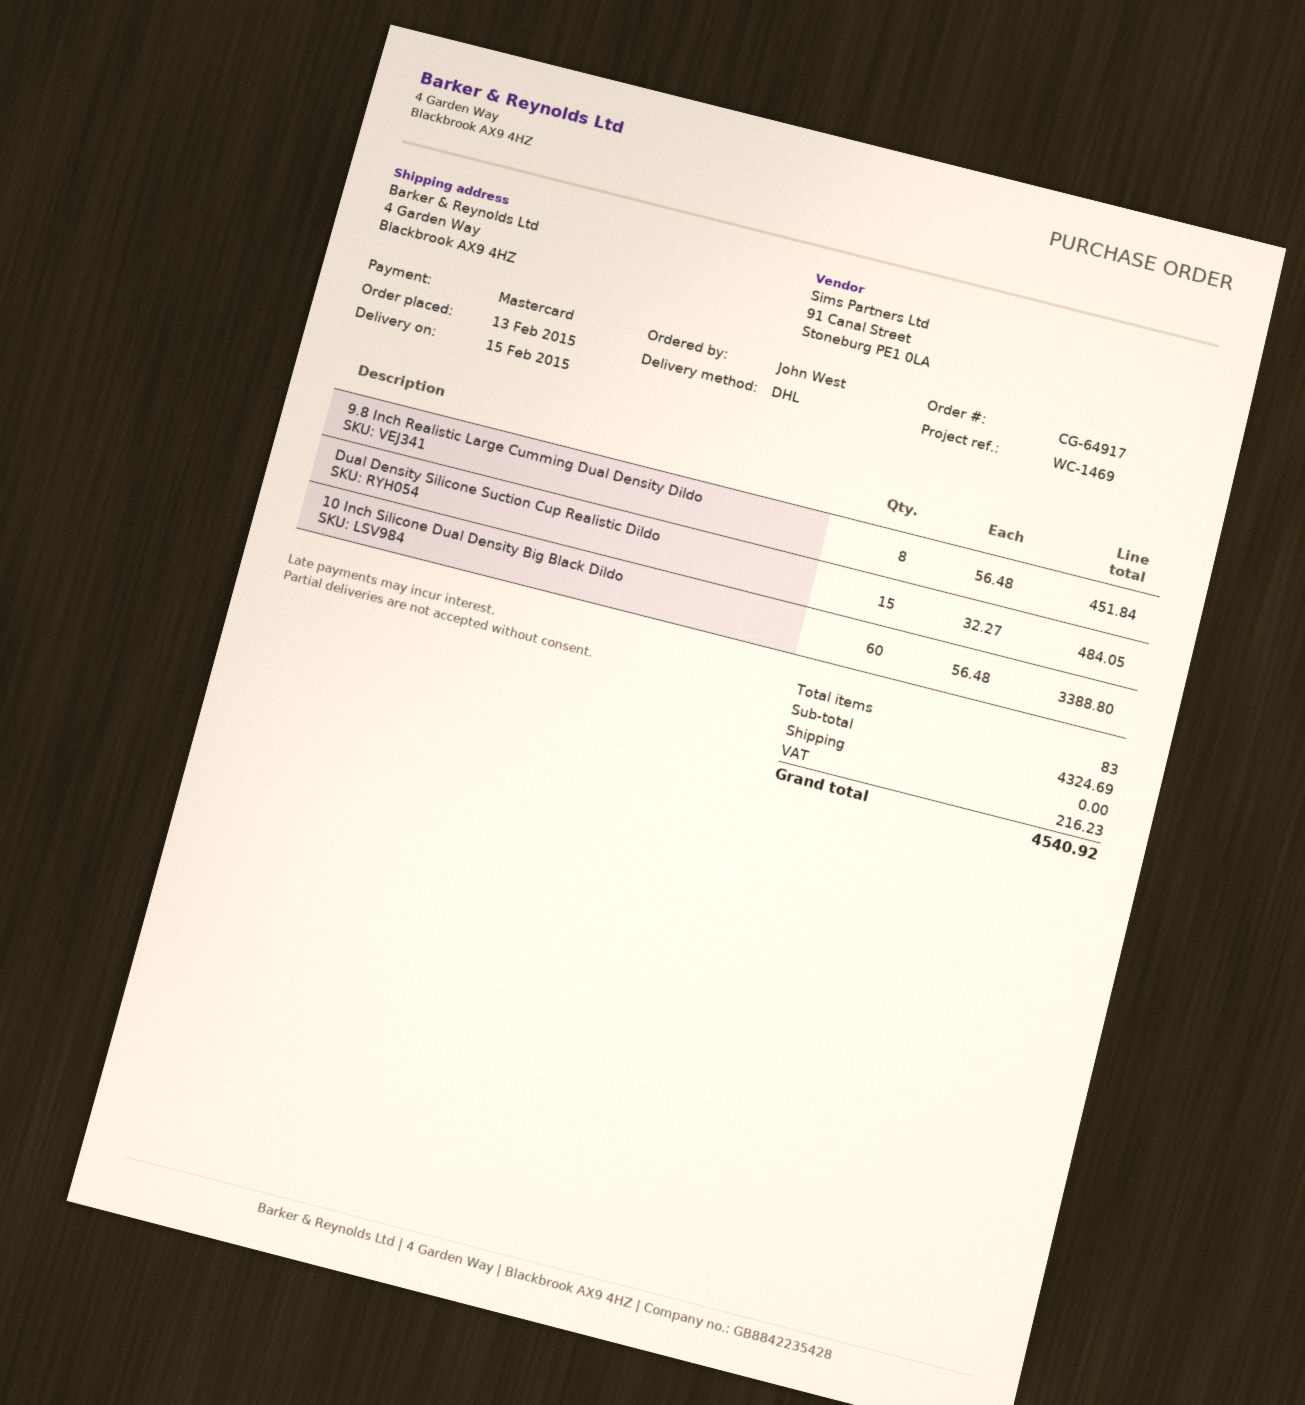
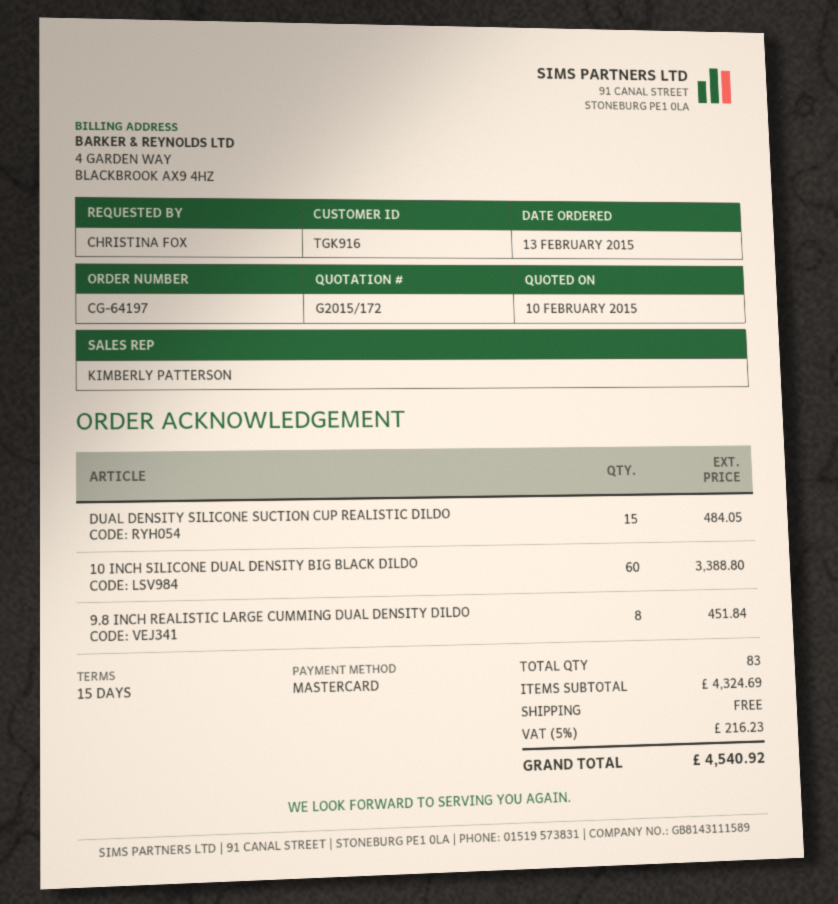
order number: CG-64917 -> CG-64197
ordered by: John West -> CHRISTINA FOX

